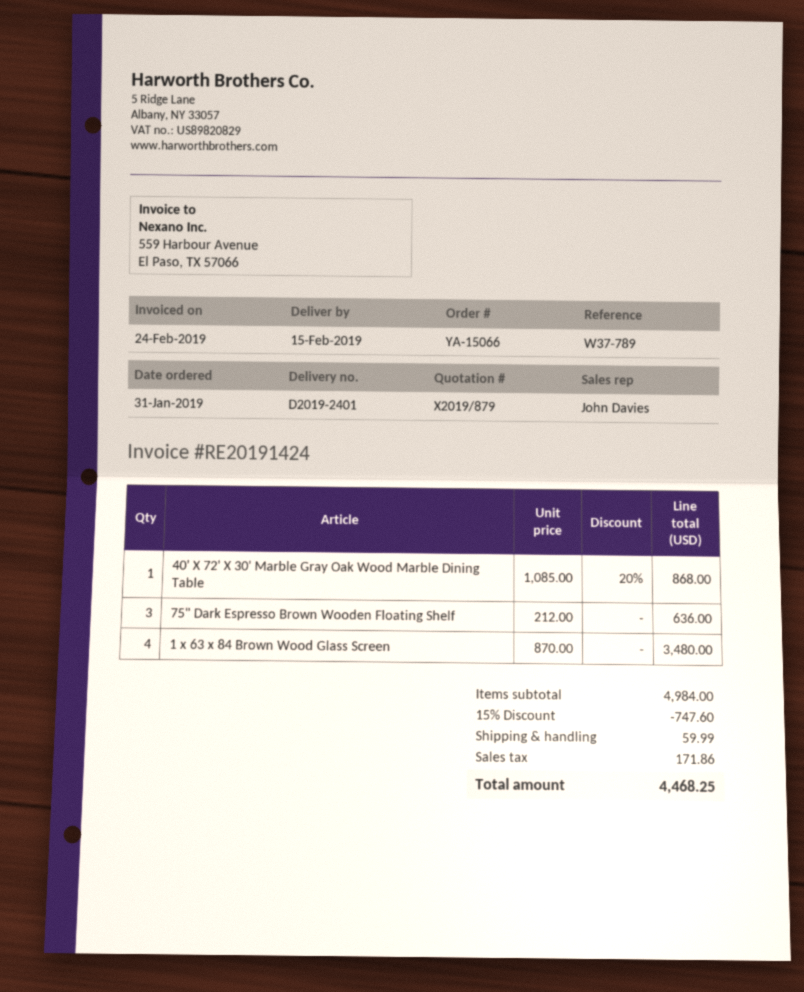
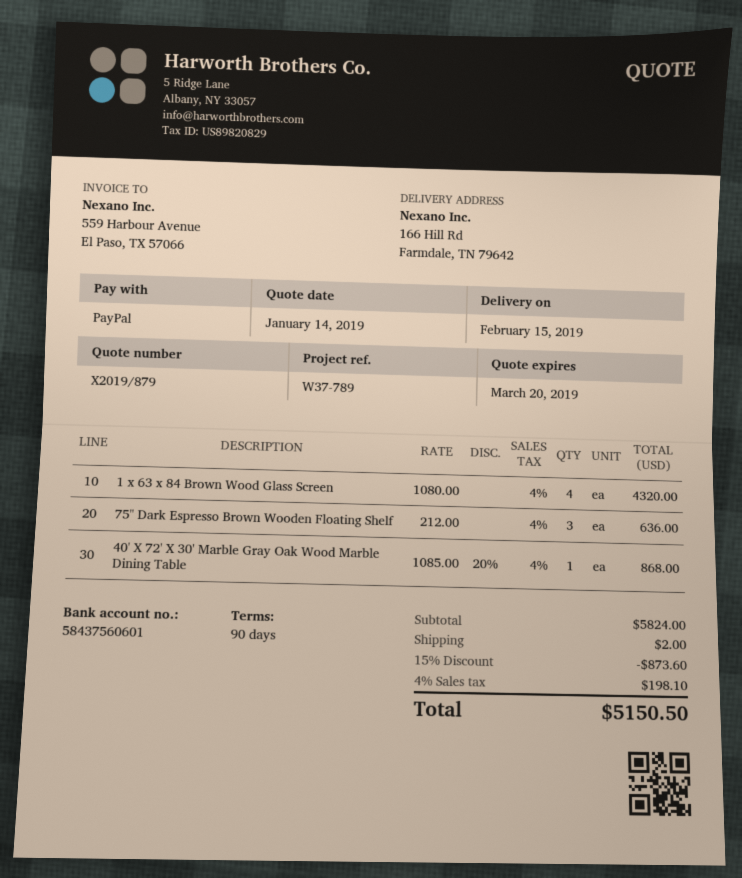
1 x 63 x 84 Brown Wood Glass Screen: 4 x 870.00 = 3480.00 -> 4 x 1080.00 = 4320.00
subtotal: 4984.00 -> 5824.00
discount: 15% = 747.60 -> 15% = 873.60
shipping: 59.99 -> 2.00
tax: 171.86 -> 198.10
total: 4468.25 -> 5150.50

